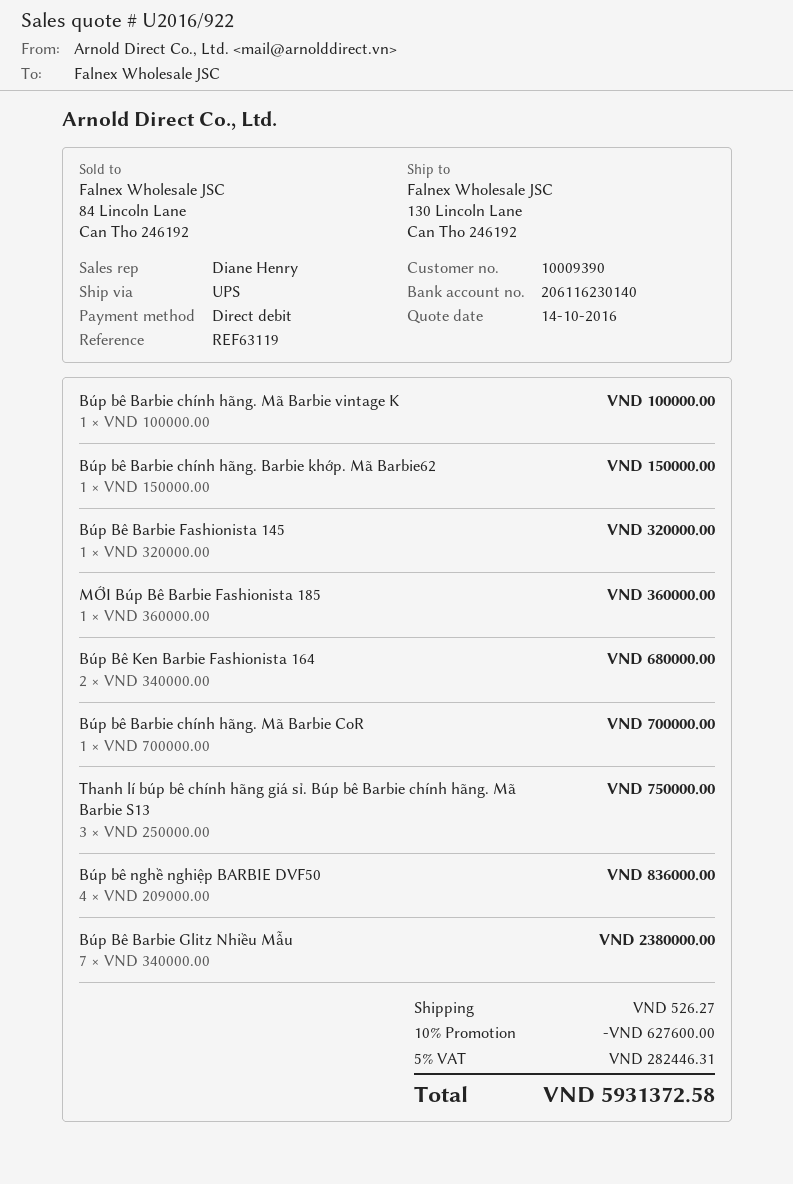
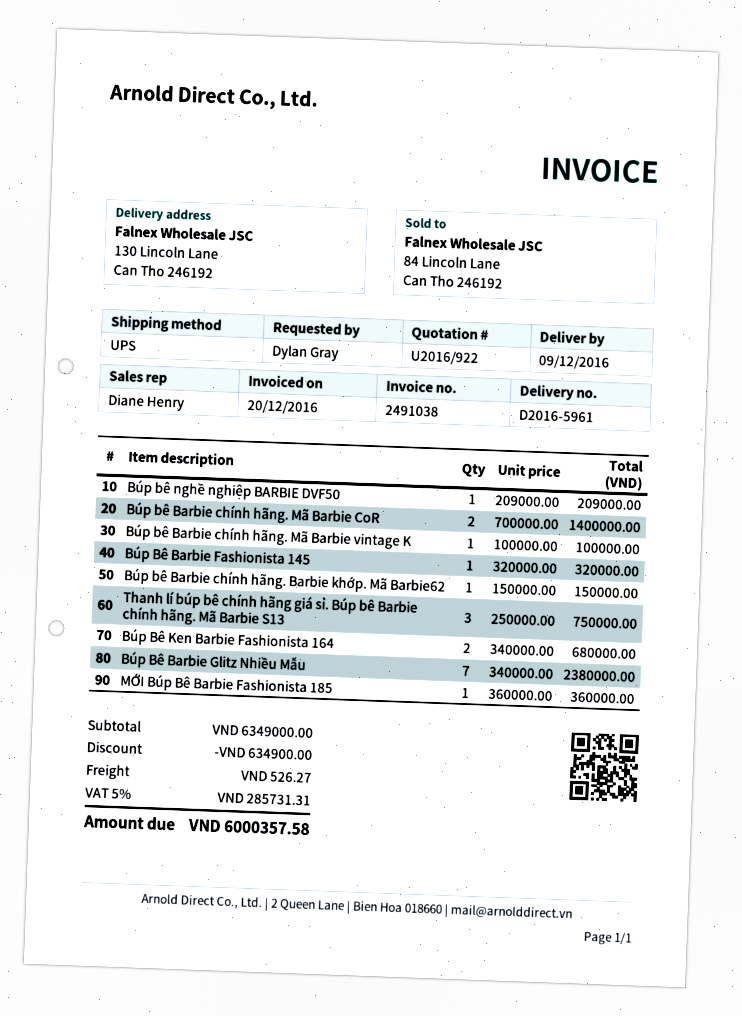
Búp bê Barbie chính hãng. Mã Barbie CoR: 1 x 700000.00 = 700000.00 -> 2 x 700000.00 = 1400000.00
Búp bê nghề nghiệp BARBIE DVF50: 4 x 209000.00 = 836000.00 -> 1 x 209000.00 = 209000.00
discount: 627600.00 -> 634900.00
tax: 5% = 282446.31 -> 5% = 285731.31
total: 5931372.58 -> 6000357.58

